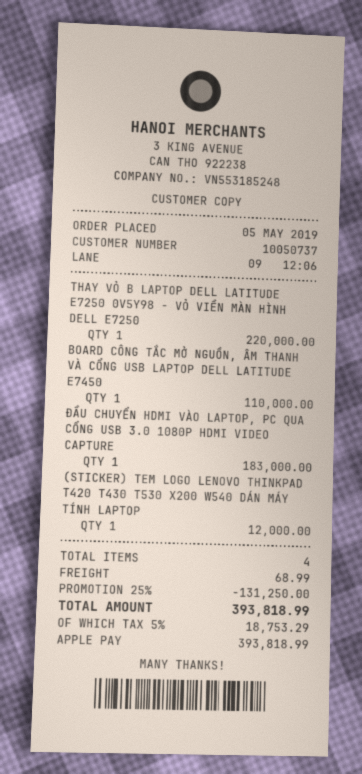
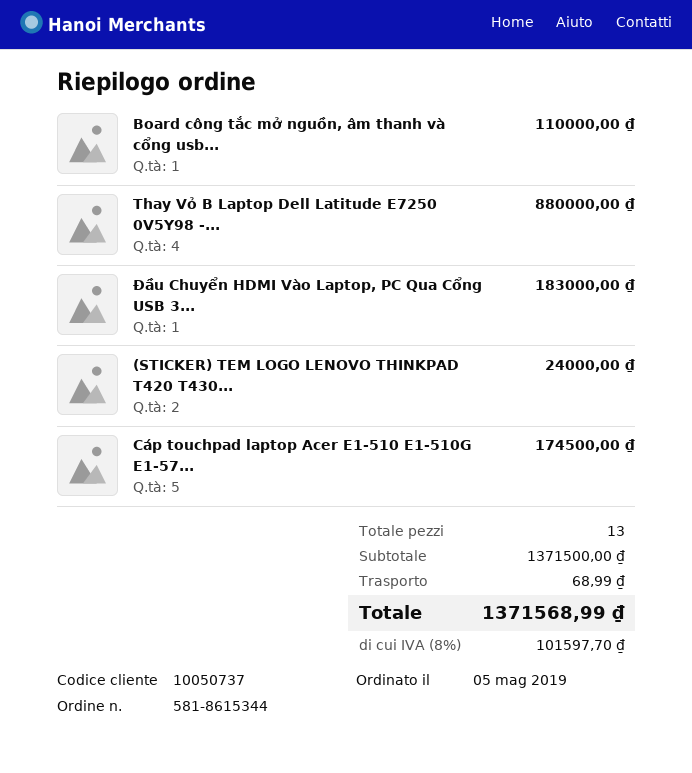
THAY VỎ B LAPTOP DELL LATITUDE E7250 0V5Y98 - VỎ VIỀN MÀN HÌNH DELL E7250: 1 for 220000.00 -> 4 for 880000.00
(STICKER) TEM LOGO LENOVO THINKPAD T420 T430 T530 X200 W540 DÁN MÁY TÍNH LAPTOP: 1 for 12000.00 -> 2 for 24000.00
Cáp touchpad laptop Acer E1-510 E1-510G E1-57...: none -> 5 for 174500.00
total quantity: 4 -> 13
discount: 25% = 131250.00 -> none
tax: 5% = 18753.29 -> 8% = 101597.70
total: 393818.99 -> 1371568.99

